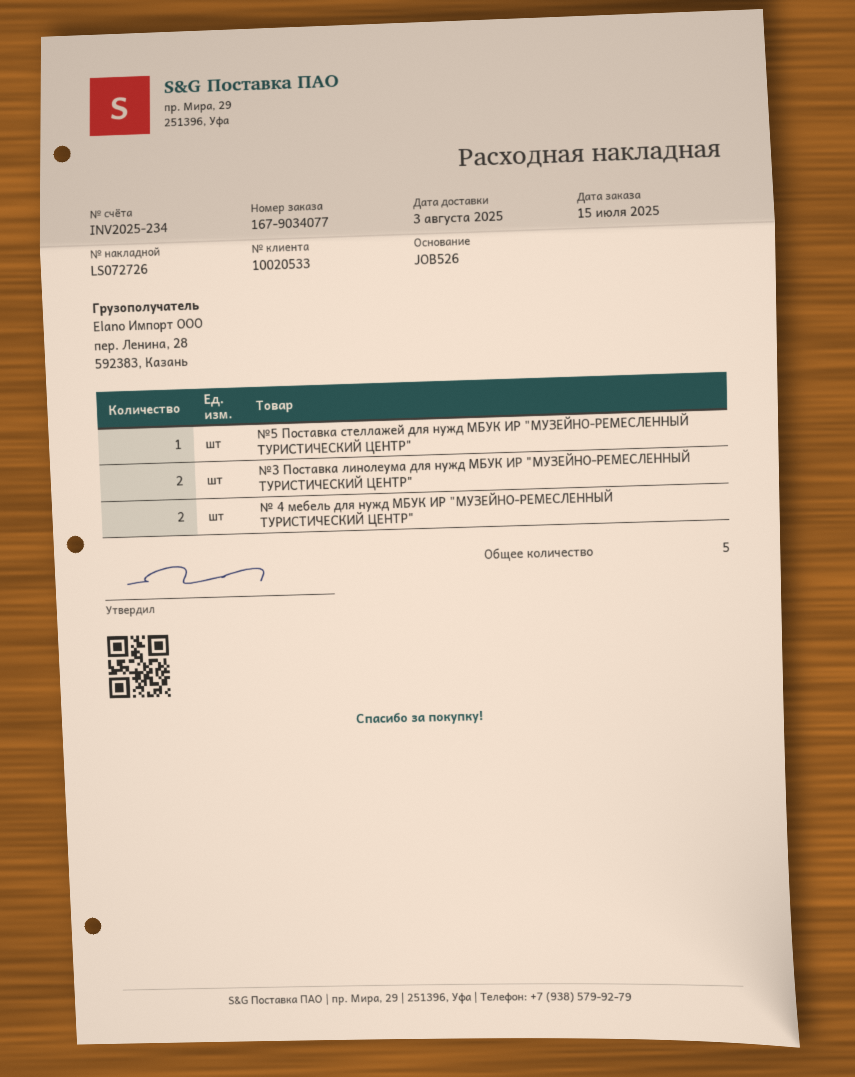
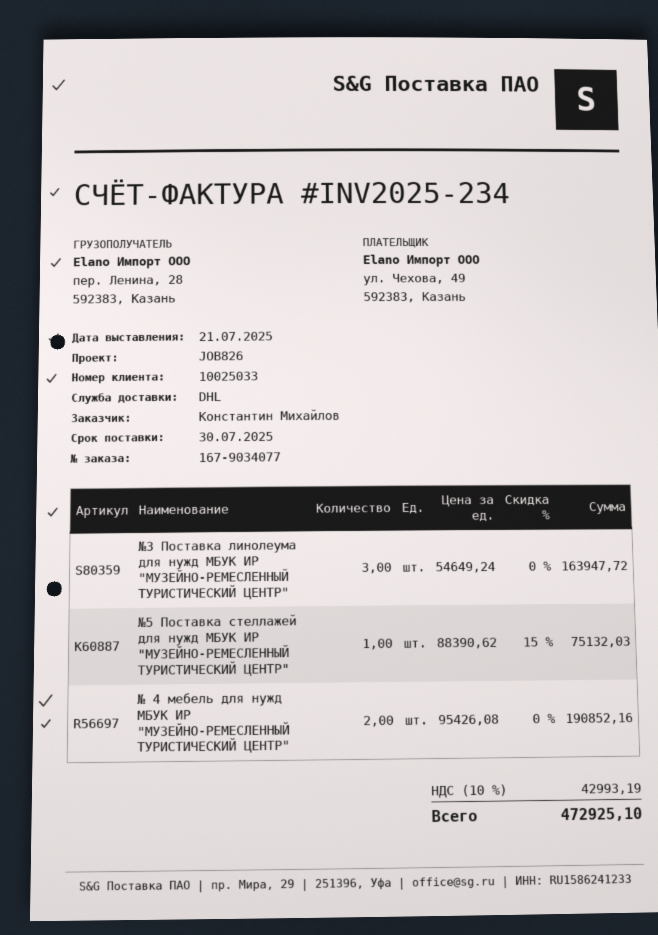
delivery date: 2025-08-03 -> 2025-07-30
customer number: 10020533 -> 10025033
reference: JOB526 -> JOB826
№3 Поставка линолеума для нужд МБУК ИР "МУЗЕЙНО-РЕМЕСЛЕННЫЙ ТУРИСТИЧЕСКИЙ ЦЕНТР": 2 -> 3

